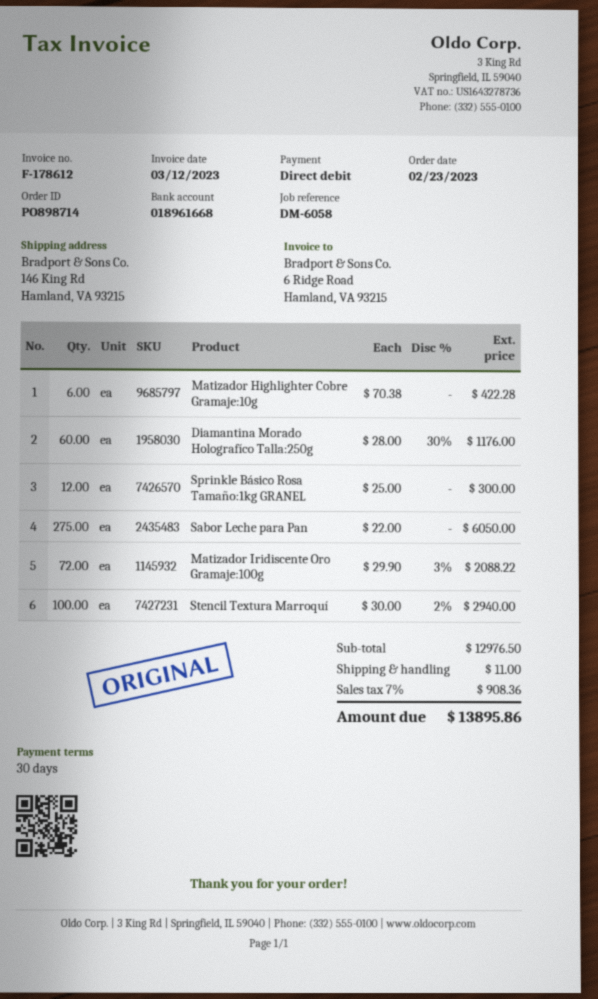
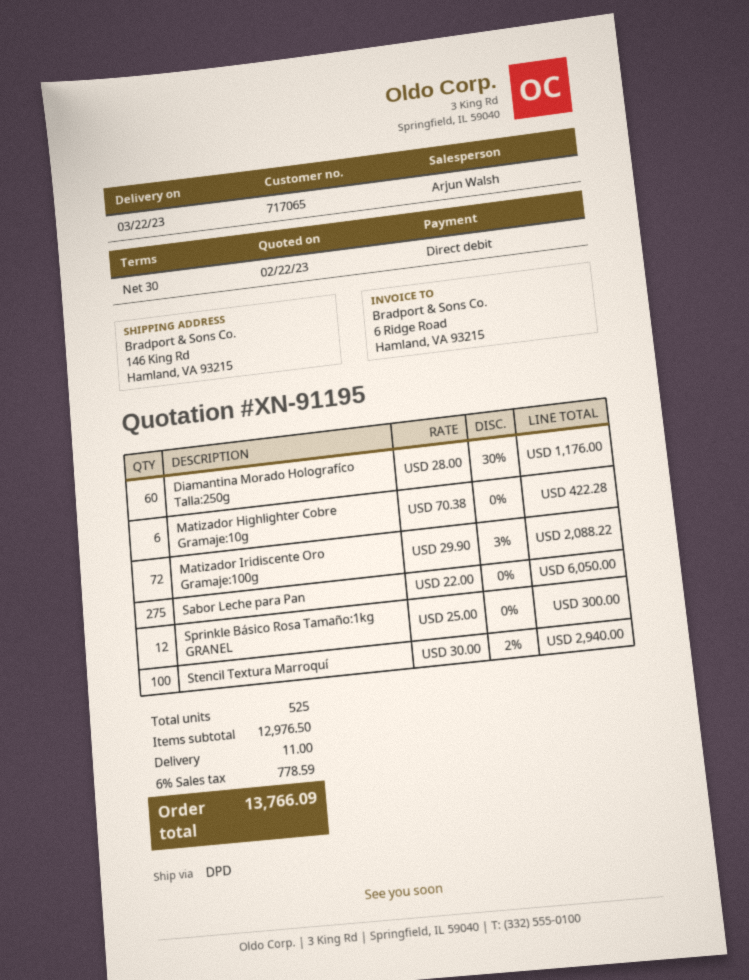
tax: 7% = 908.36 -> 6% = 778.59
total: 13895.86 -> 13766.09

